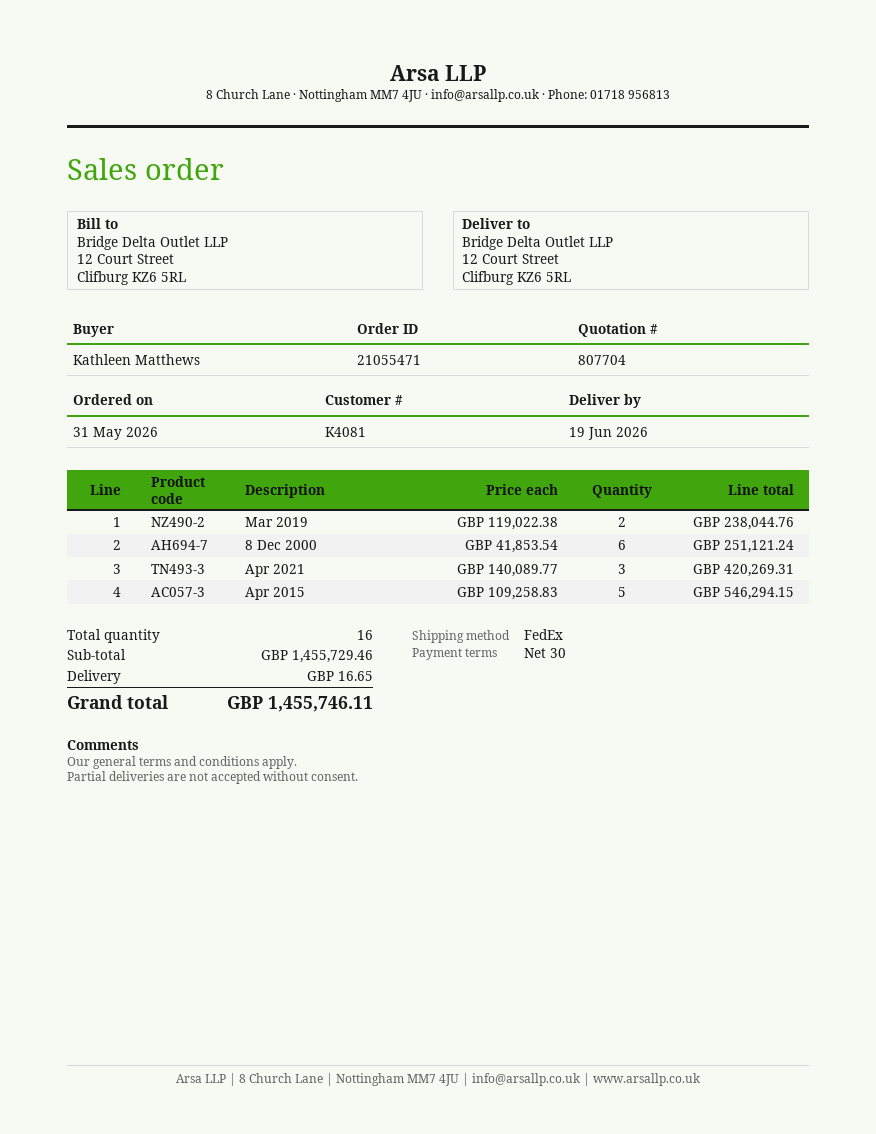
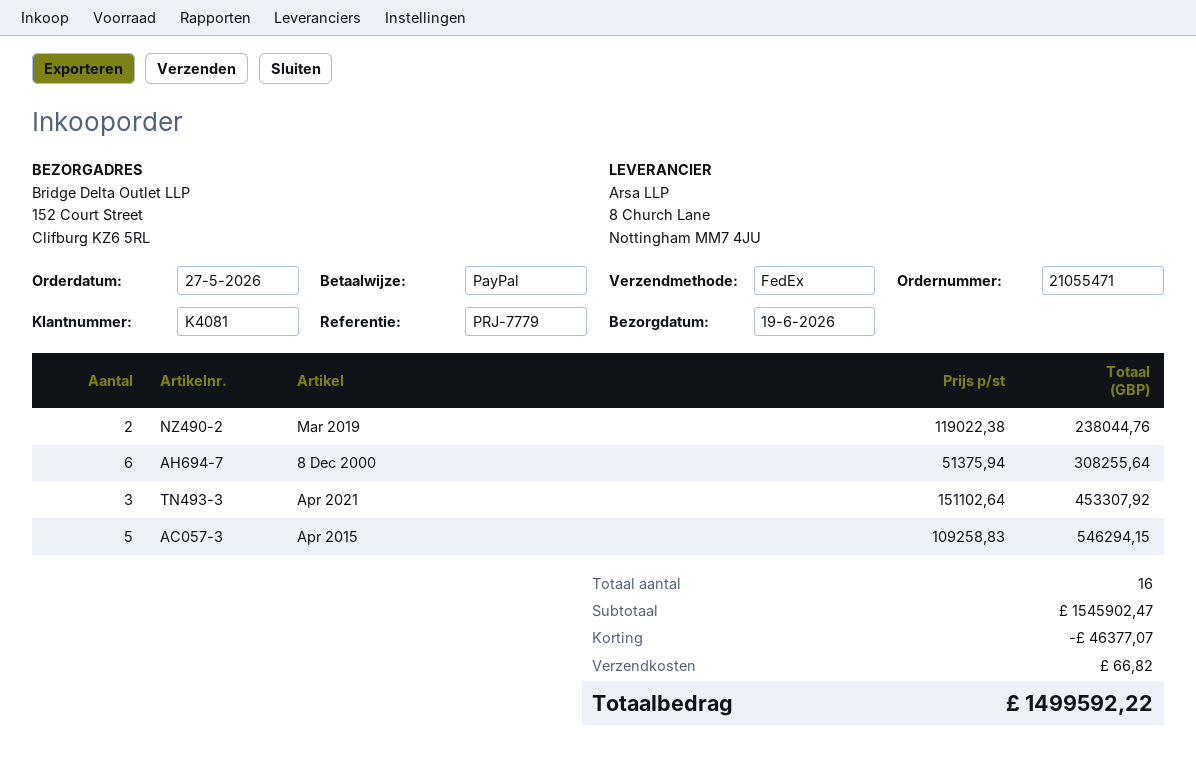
order date: 2026-05-31 -> 2026-05-27
ship to: 12 Court Street, Clifburg KZ6 5RL -> 152 Court Street, Clifburg KZ6 5RL
8 Dec 2000: 6 x 41853.54 = 251121.24 -> 6 x 51375.94 = 308255.64
Apr 2021: 3 x 140089.77 = 420269.31 -> 3 x 151102.64 = 453307.92
subtotal: 1455729.46 -> 1545902.47
discount: none -> 46377.07
shipping: 16.65 -> 66.82
total: 1455746.11 -> 1499592.22

